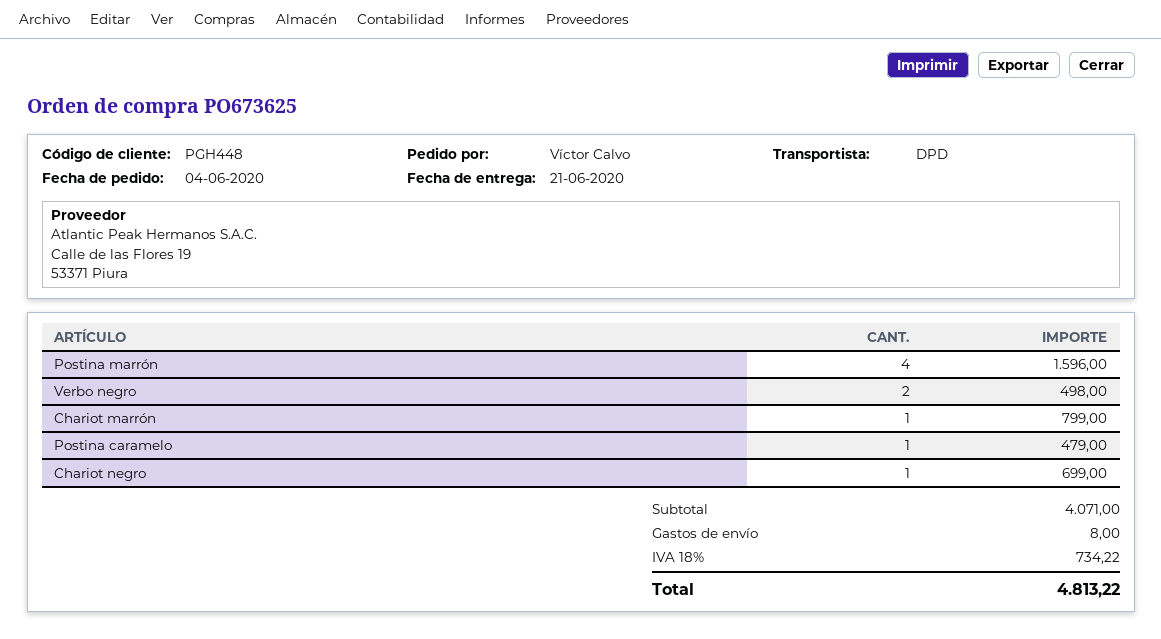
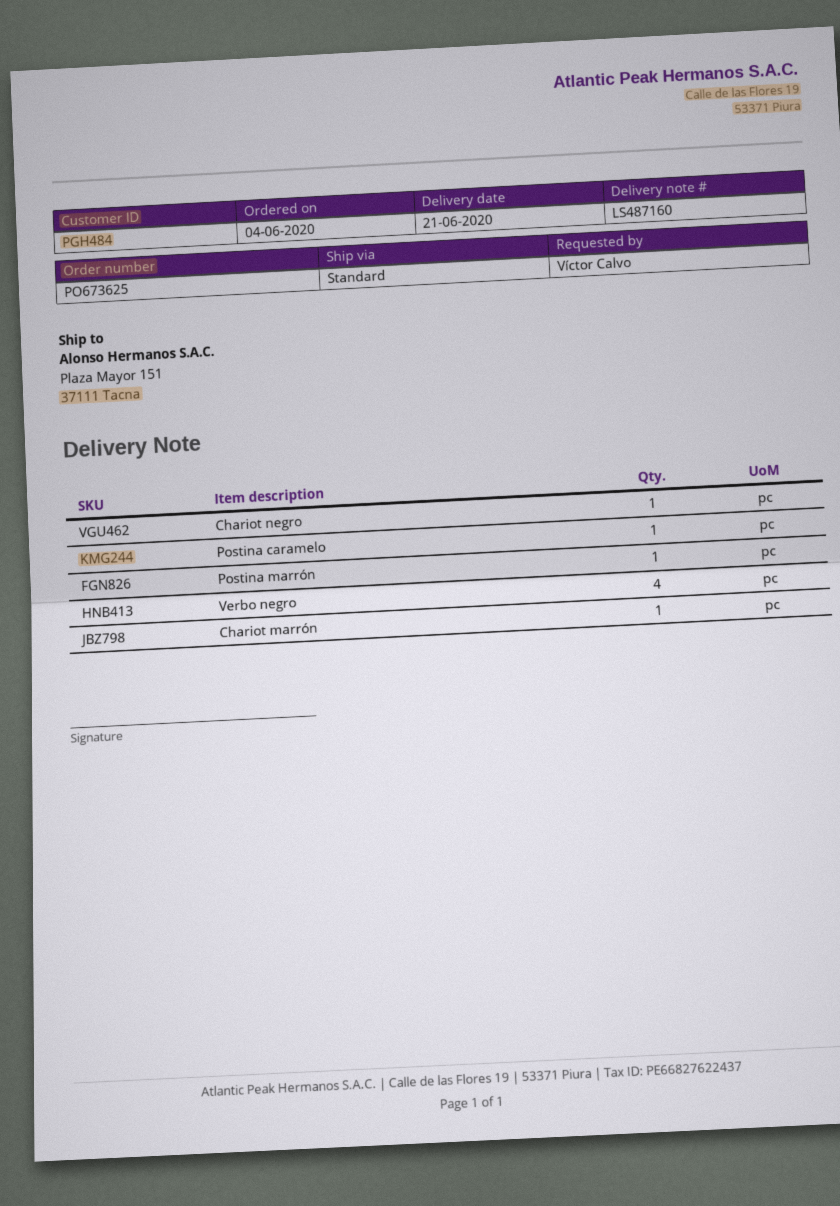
customer number: PGH448 -> PGH484
shipping method: DPD -> standard
Postina marrón: 4 -> 1
Verbo negro: 2 -> 4

